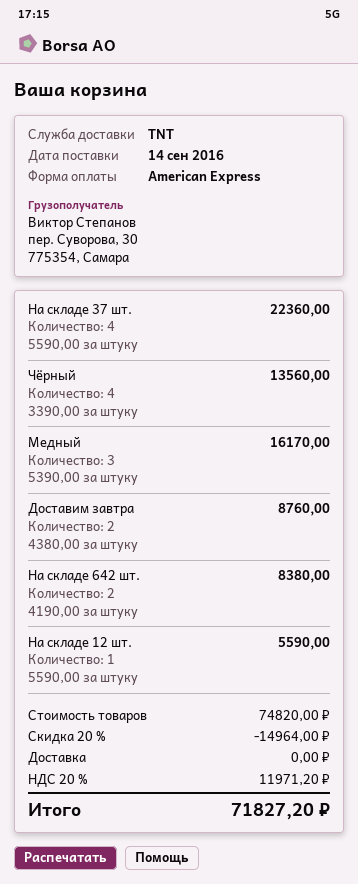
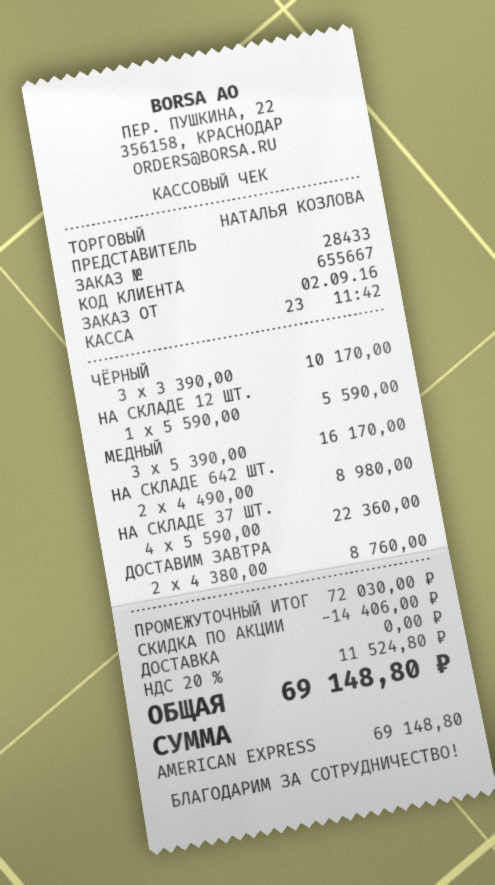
Чёрный: 4 x 3390.00 = 13560.00 -> 3 x 3390.00 = 10170.00
На складе 642 шт.: 2 x 4190.00 = 8380.00 -> 2 x 4490.00 = 8980.00
subtotal: 74820.00 -> 72030.00
discount: 14964.00 -> 14406.00
tax: 20% = 11971.20 -> 20% = 11524.80
total: 71827.20 -> 69148.80

